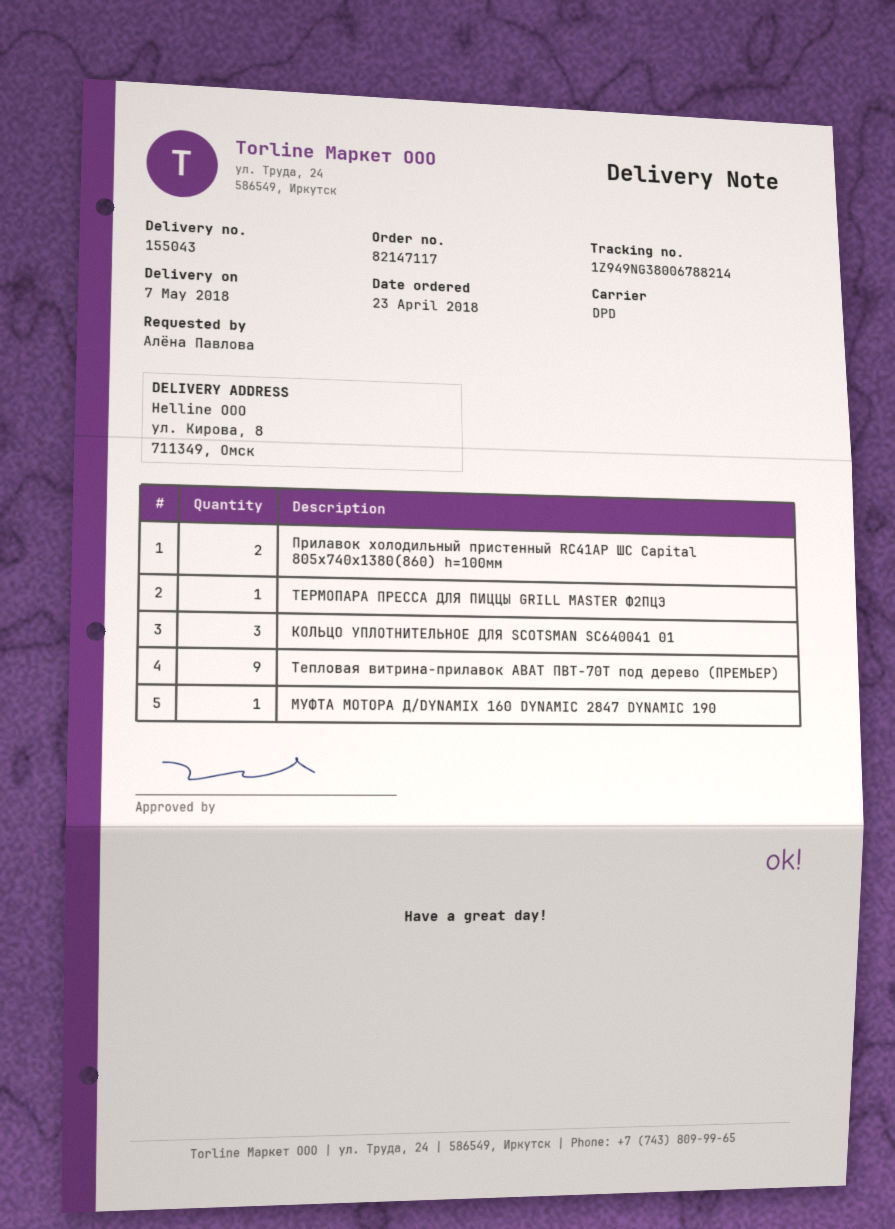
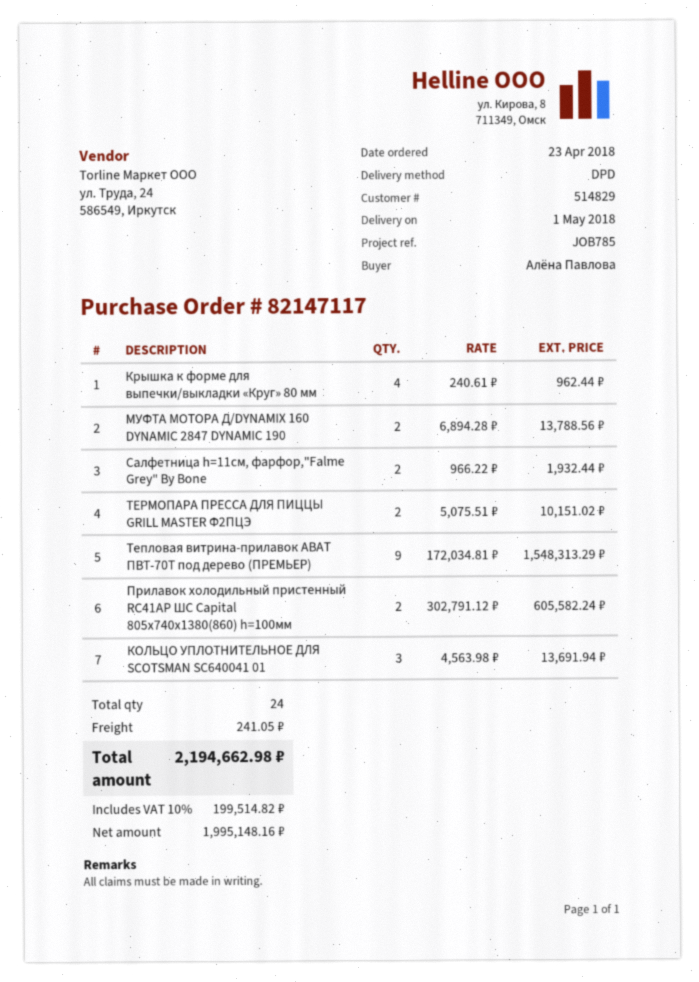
delivery date: 2018-05-07 -> 2018-05-01
ТЕРМОПАРА ПРЕССА ДЛЯ ПИЦЦЫ GRILL MASTER Ф2ПЦЭ: 1 -> 2
МУФТА МОТОРА Д/DYNAMIX 160 DYNAMIC 2847 DYNAMIC 190: 1 -> 2
Крышка к форме для выпечки/выкладки «Круг» 80 мм: none -> 4
Салфетница h=11см, фарфор,"Falme Grey" By Bone: none -> 2

